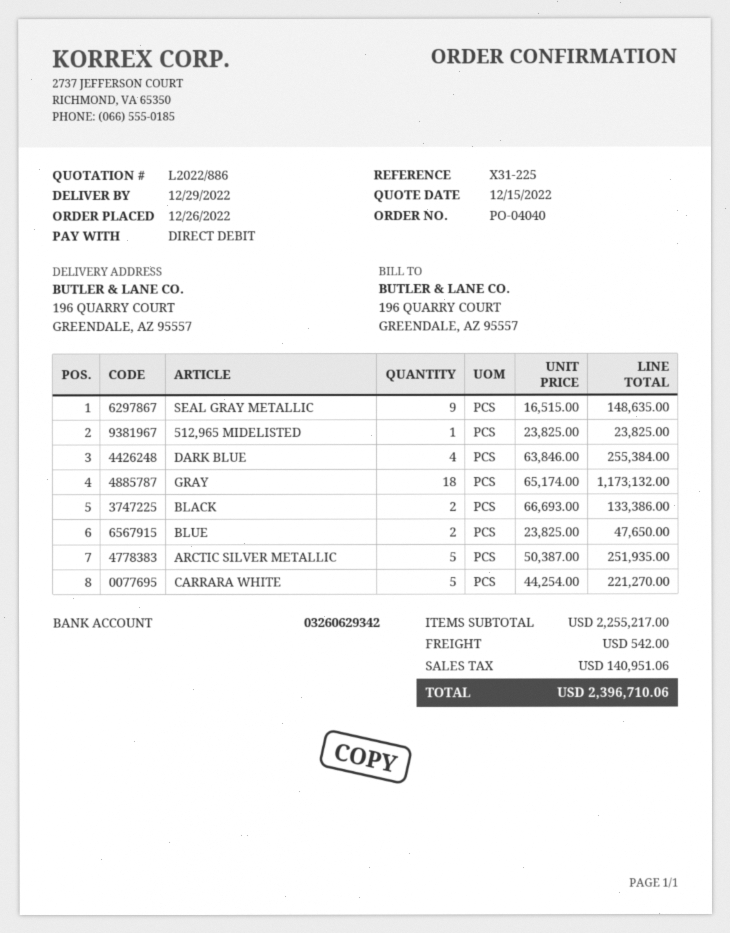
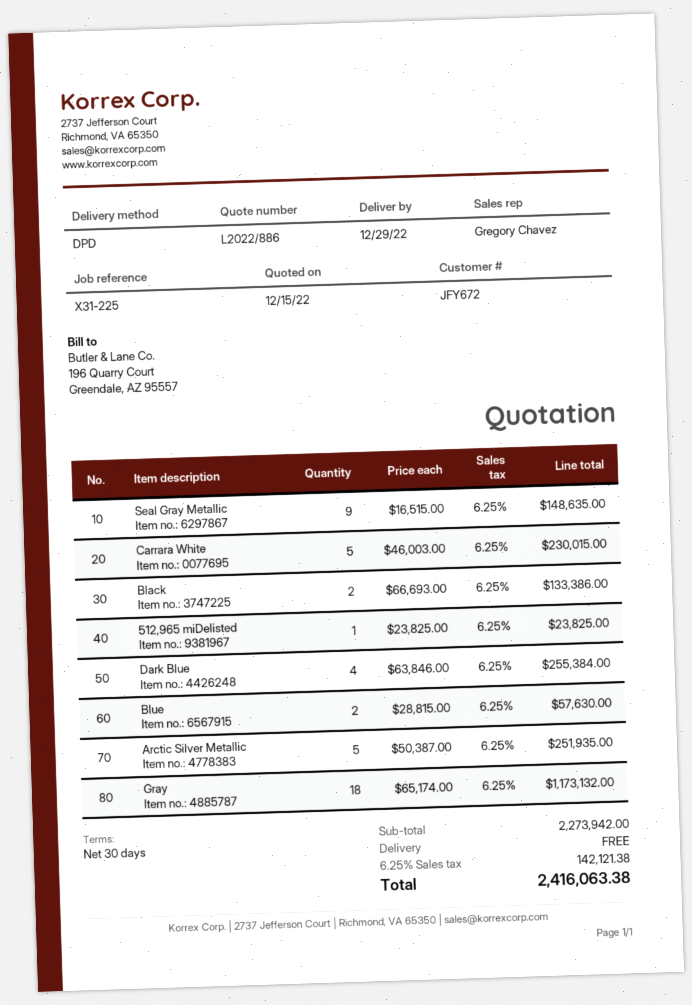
BLUE: 2 x 23825.00 = 47650.00 -> 2 x 28815.00 = 57630.00
CARRARA WHITE: 5 x 44254.00 = 221270.00 -> 5 x 46003.00 = 230015.00
subtotal: 2255217.00 -> 2273942.00
shipping: 542.00 -> 0.00
tax: 140951.06 -> 142121.38
total: 2396710.06 -> 2416063.38

